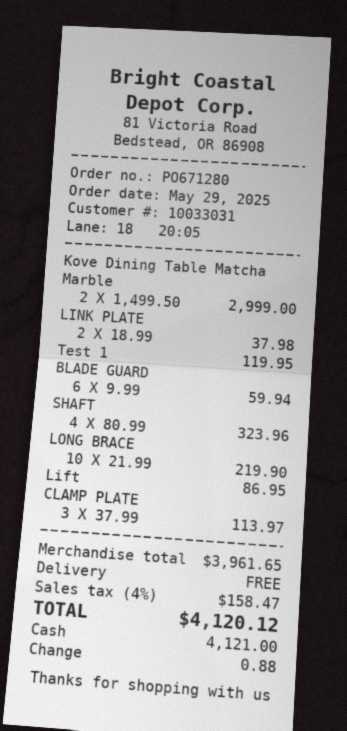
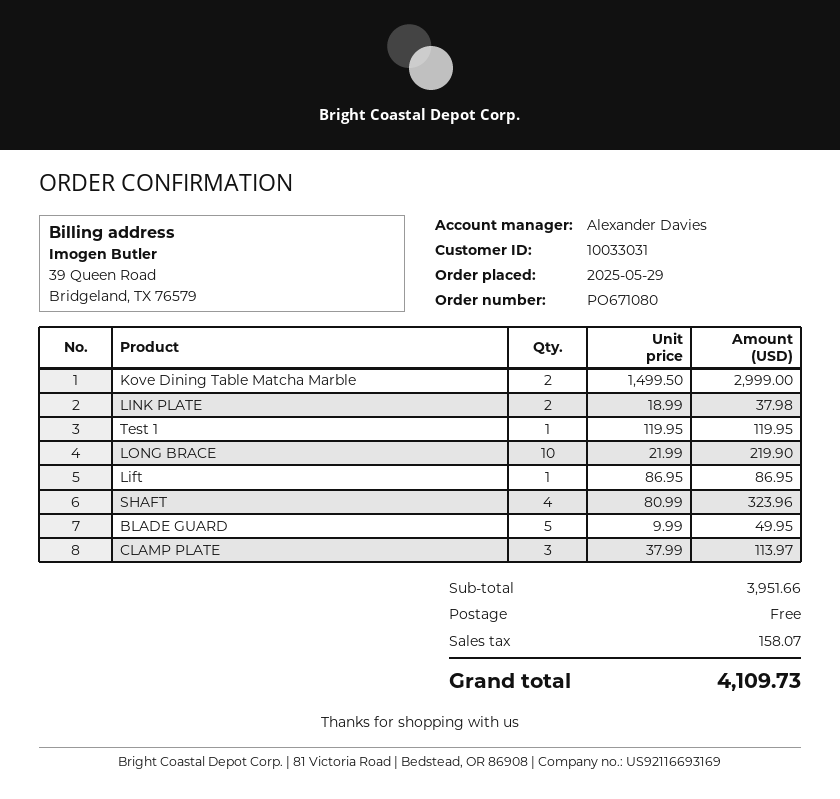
order number: PO671280 -> PO671080
BLADE GUARD: 6 x 9.99 = 59.94 -> 5 x 9.99 = 49.95
subtotal: 3961.65 -> 3951.66
tax: 158.47 -> 158.07
total: 4120.12 -> 4109.73

